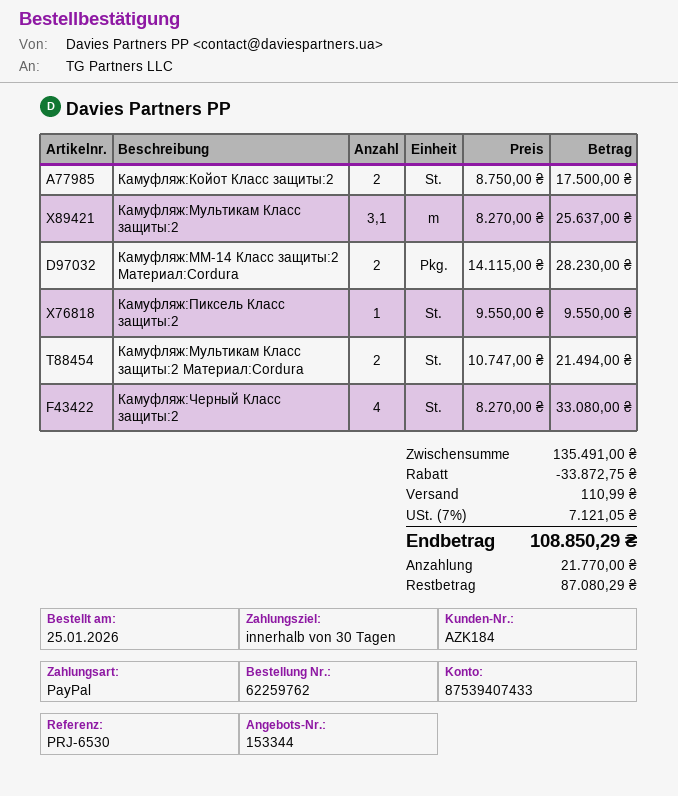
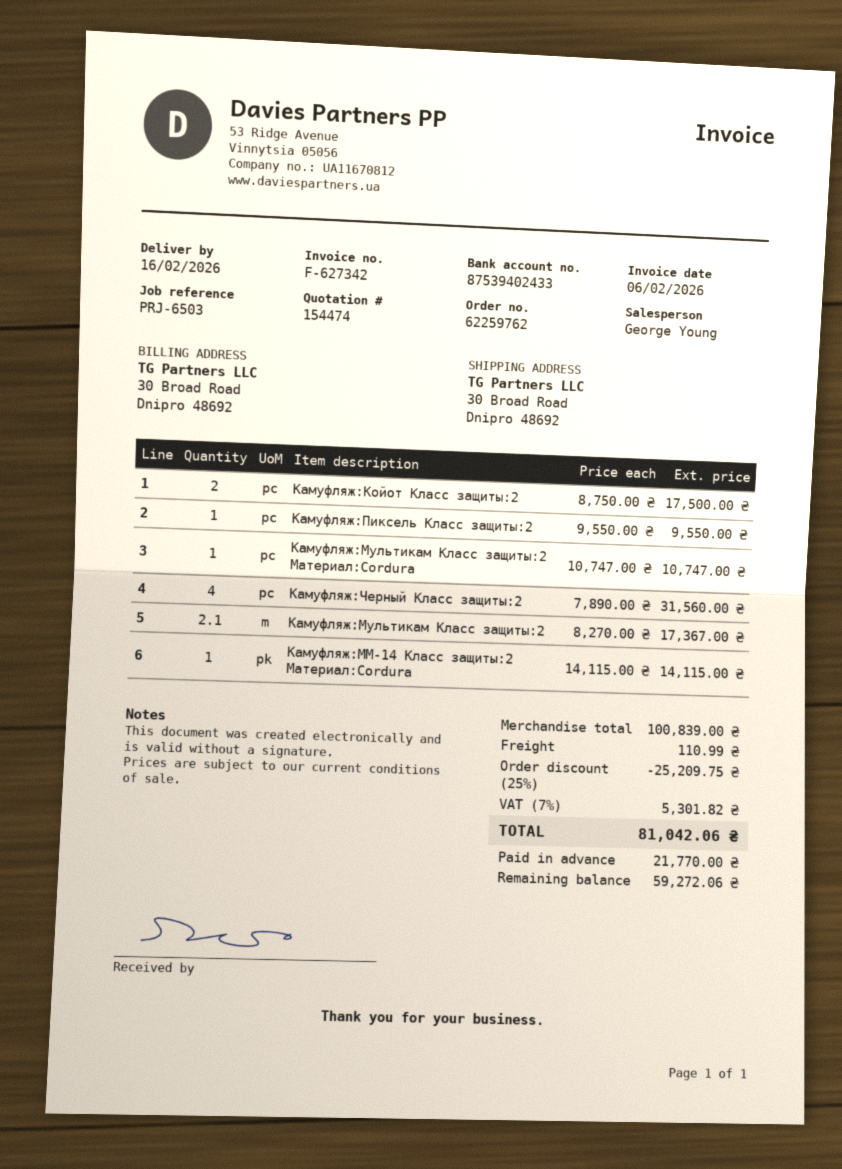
quote number: 153344 -> 154474
reference: PRJ-6530 -> PRJ-6503
bank account: 87539407433 -> 87539402433
Камуфляж:Мультикам Класс защиты:2: 3.1 x 8270.00 = 25637.00 -> 2.1 x 8270.00 = 17367.00
Камуфляж:ММ-14 Класс защиты:2 Материал:Cordura: 2 x 14115.00 = 28230.00 -> 1 x 14115.00 = 14115.00
Камуфляж:Мультикам Класс защиты:2 Материал:Cordura: 2 x 10747.00 = 21494.00 -> 1 x 10747.00 = 10747.00
Камуфляж:Черный Класс защиты:2: 4 x 8270.00 = 33080.00 -> 4 x 7890.00 = 31560.00
subtotal: 135491.00 -> 100839.00
discount: 33872.75 -> 25209.75
tax: 7% = 7121.05 -> 7% = 5301.82
total: 108850.29 -> 81042.06
balance: 87080.29 -> 59272.06

